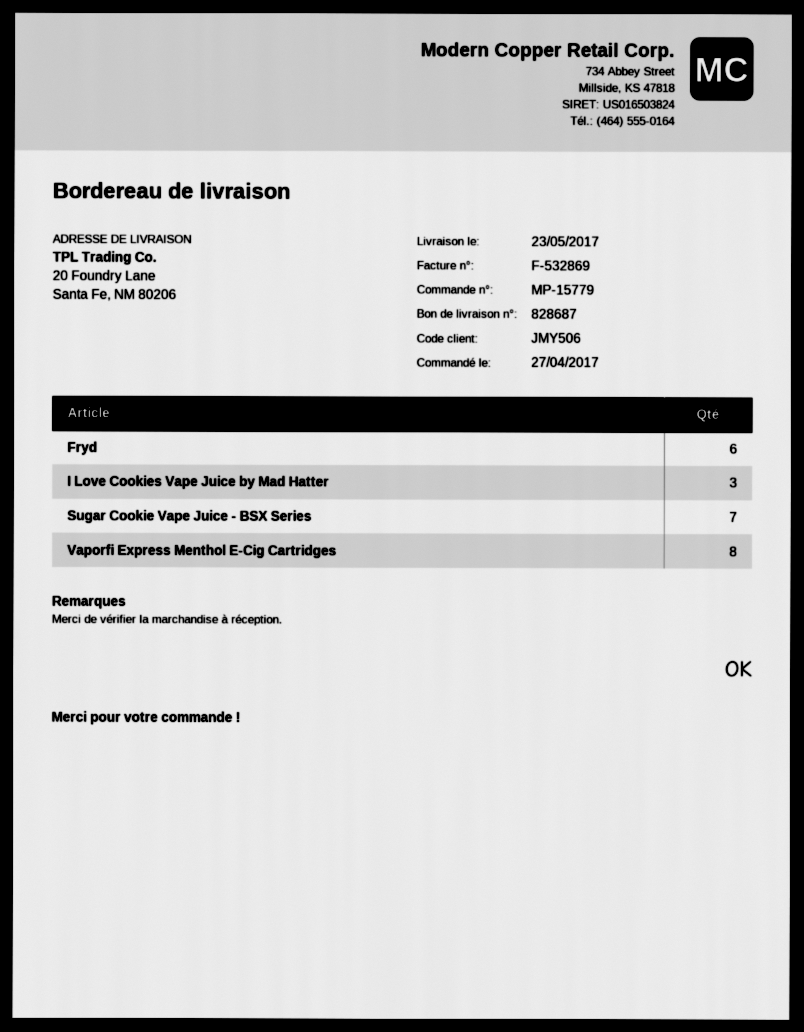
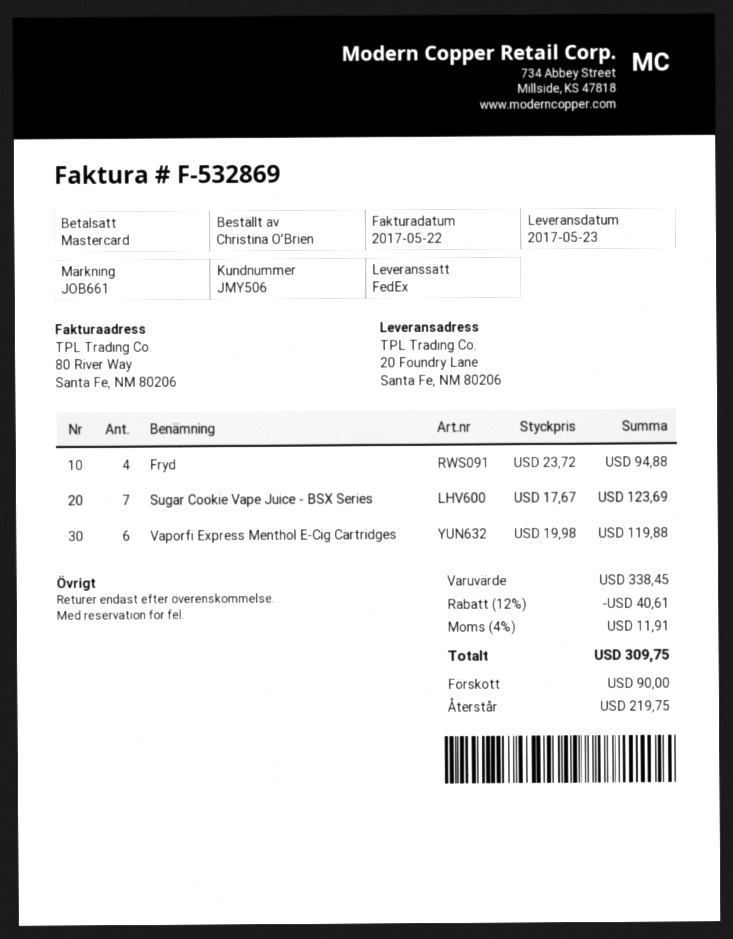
Fryd: 6 -> 4
I Love Cookies Vape Juice by Mad Hatter: 3 -> none
Vaporfi Express Menthol E-Cig Cartridges: 8 -> 6

